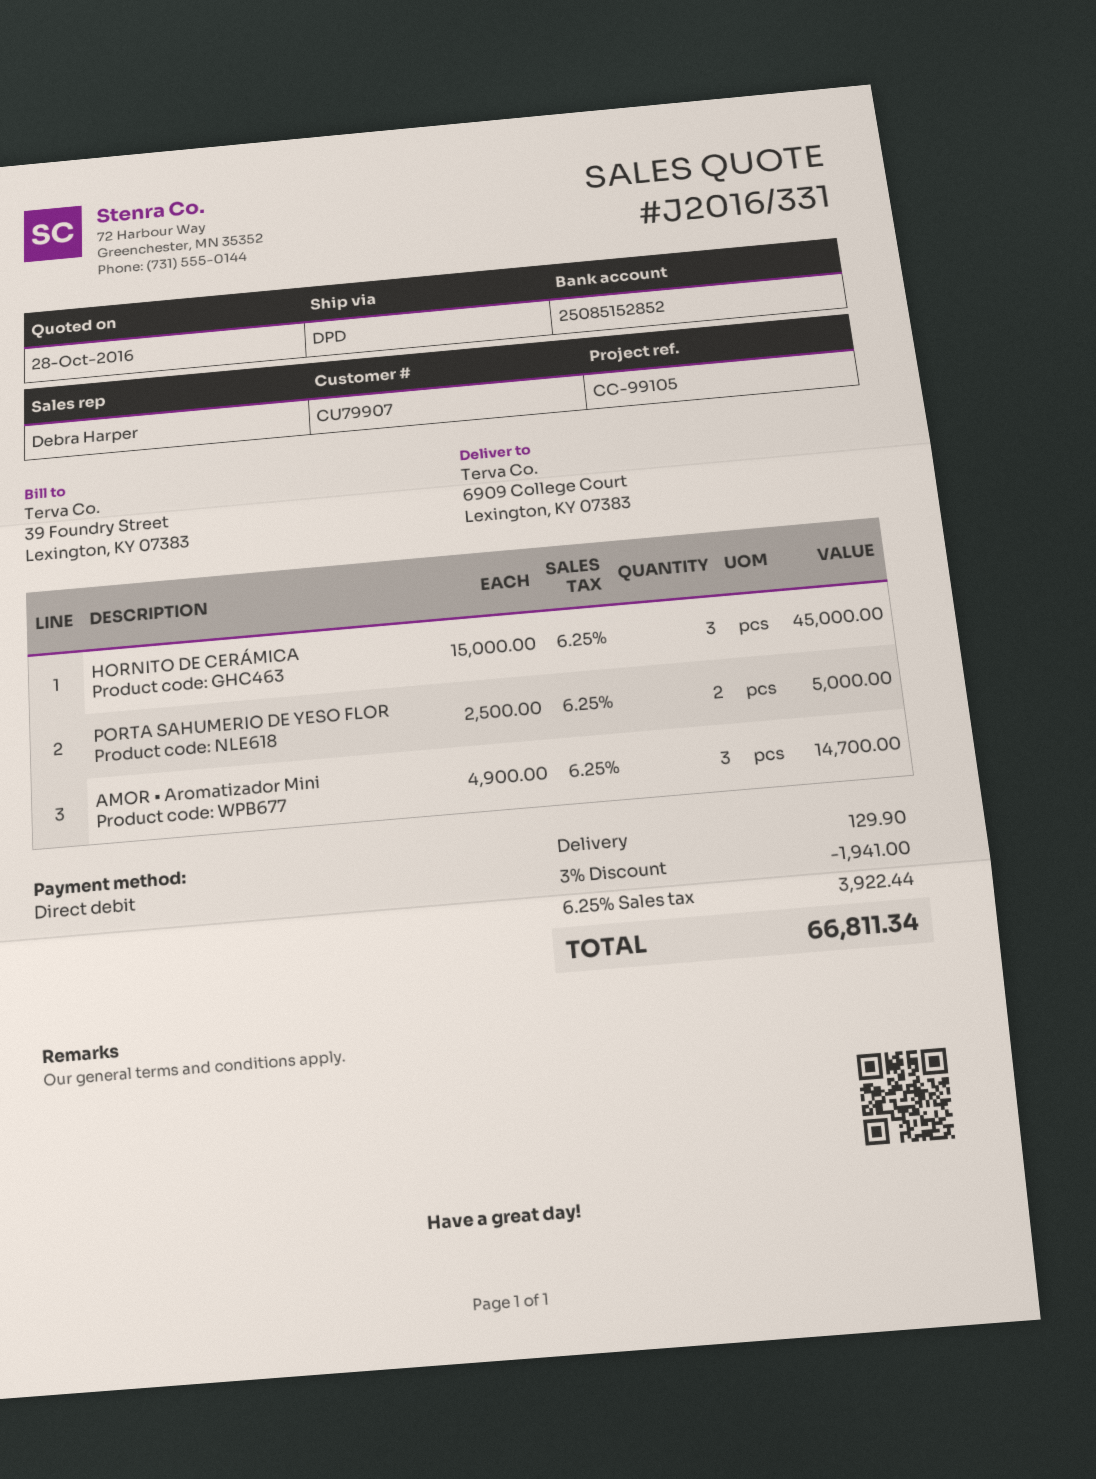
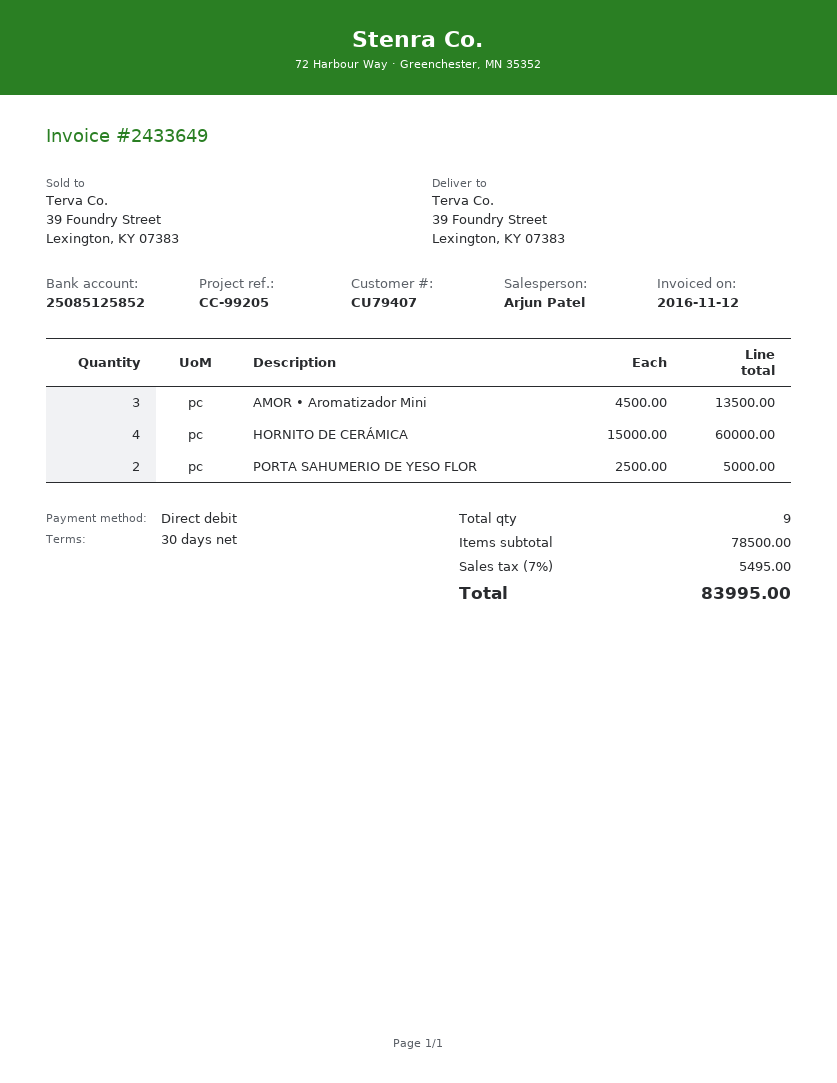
customer number: CU79907 -> CU79407
reference: CC-99105 -> CC-99205
sales rep: Debra Harper -> Arjun Patel
bank account: 25085152852 -> 25085125852
ship to: 6909 College Court, Lexington, KY 07383 -> 39 Foundry Street, Lexington, KY 07383
HORNITO DE CERÁMICA: 3 x 15000.00 = 45000.00 -> 4 x 15000.00 = 60000.00
AMOR • Aromatizador Mini: 3 x 4900.00 = 14700.00 -> 3 x 4500.00 = 13500.00
discount: 3% = 1941.00 -> none
shipping: 129.90 -> none
tax: 6.25% = 3922.44 -> 7% = 5495.00
total: 66811.34 -> 83995.00

